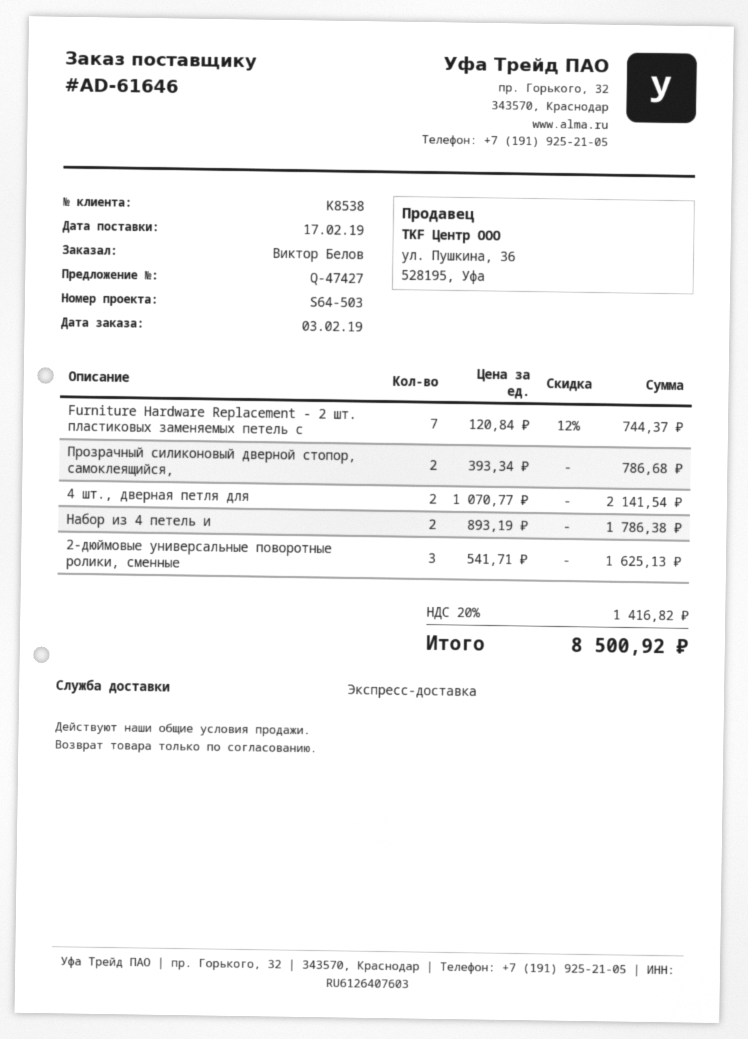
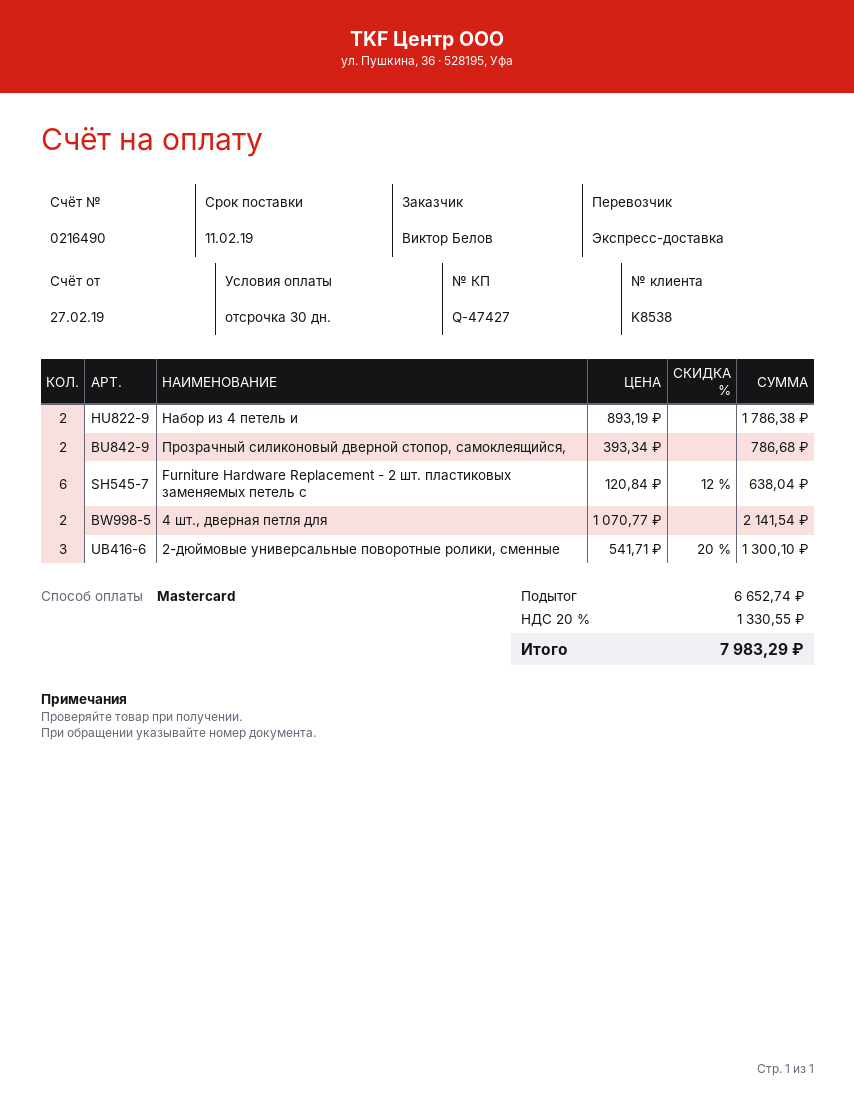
delivery date: 2019-02-17 -> 2019-02-11
Furniture Hardware Replacement - 2 шт. пластиковых заменяемых петель с: 7 x 120.84 - 12% = 744.37 -> 6 x 120.84 - 12% = 638.04
2-дюймовые универсальные поворотные ролики, сменные: 3 x 541.71 = 1625.13 -> 3 x 541.71 - 20% = 1300.10
tax: 20% = 1416.82 -> 20% = 1330.55
total: 8500.92 -> 7983.29

